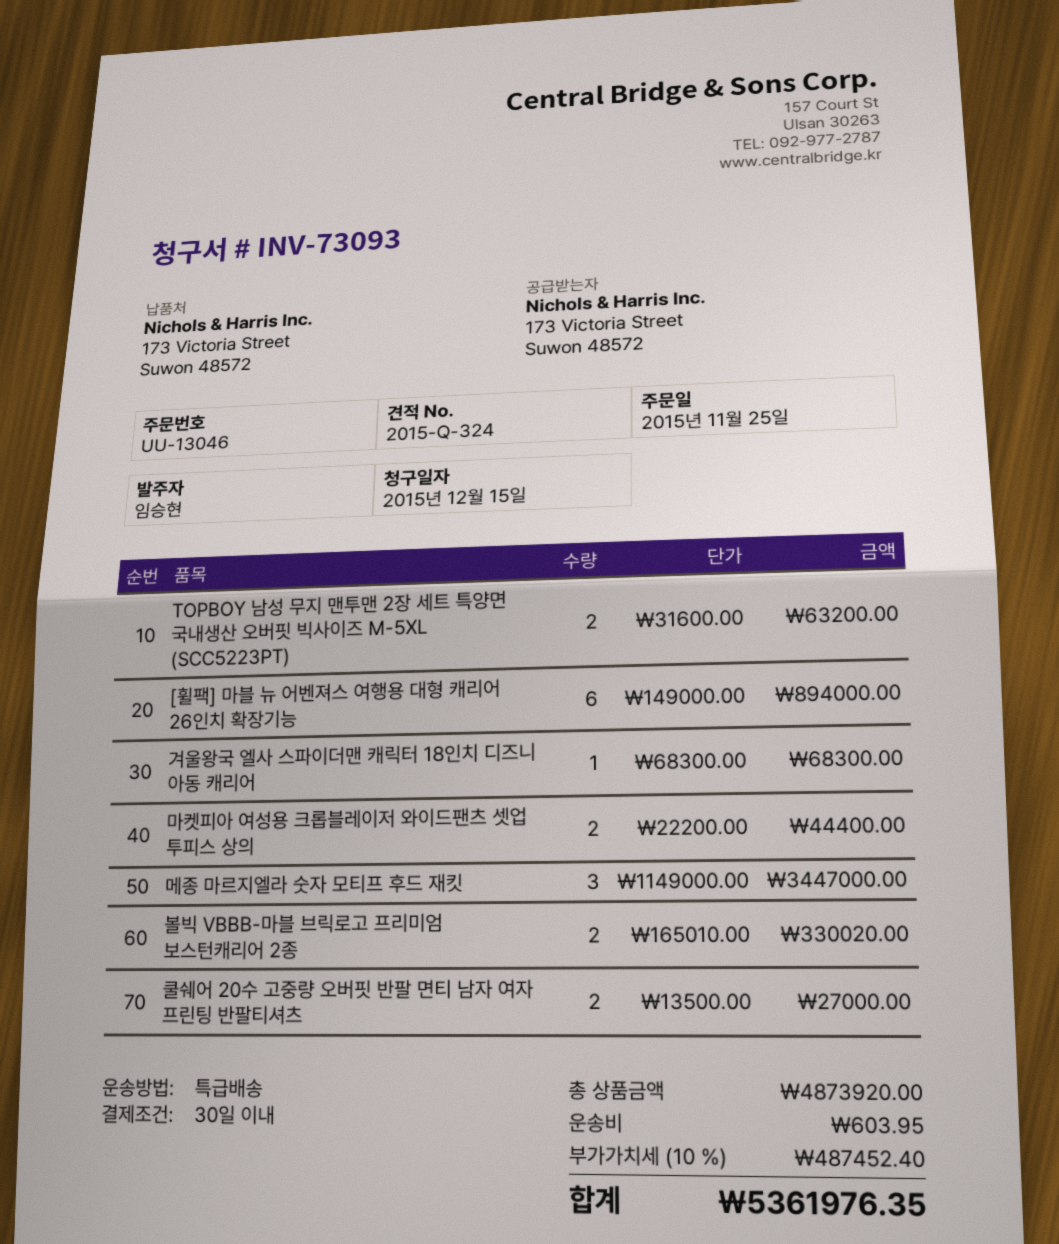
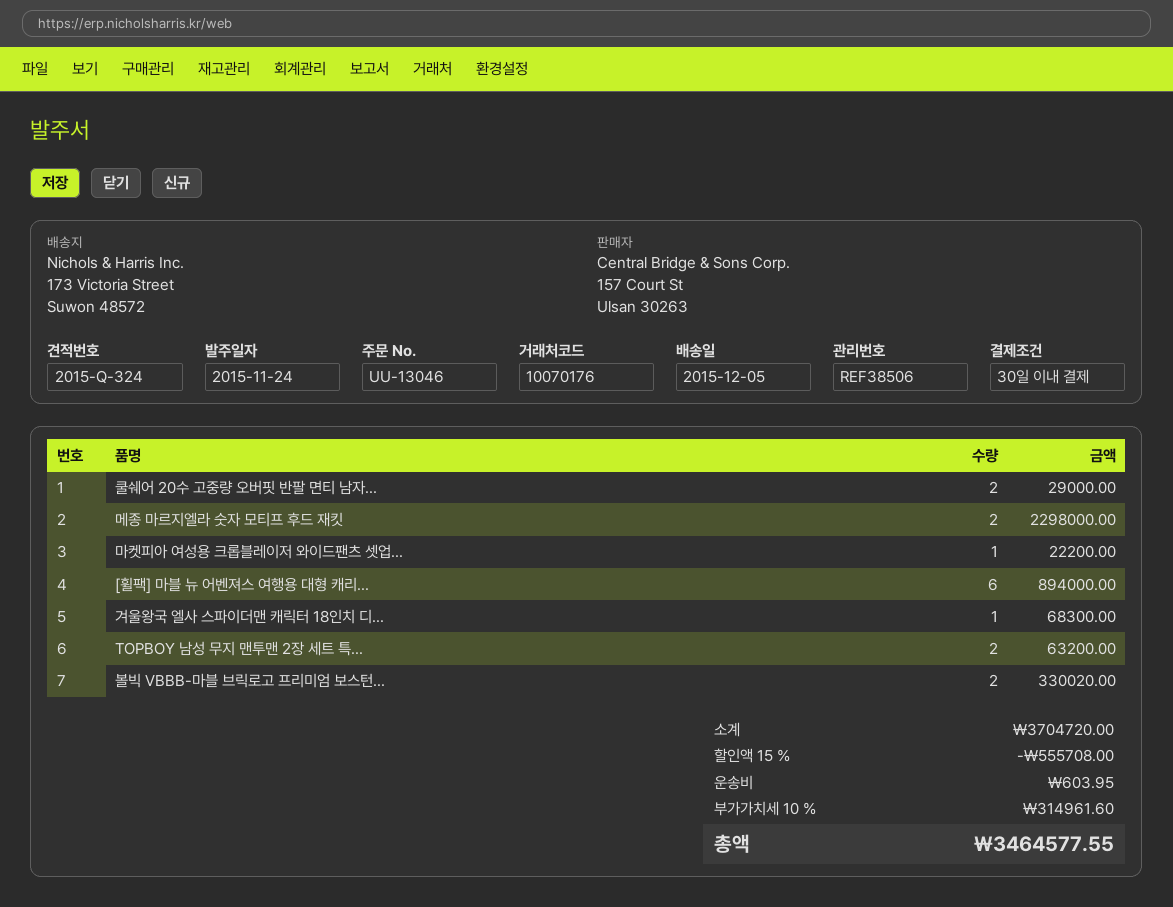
order date: 2015-11-25 -> 2015-11-24
마켓피아 여성용 크롭블레이저 와이드팬츠 셋업 투피스 상의: 2 for 44400.00 -> 1 for 22200.00
메종 마르지엘라 숫자 모티프 후드 재킷: 3 for 3447000.00 -> 2 for 2298000.00
쿨쉐어 20수 고중량 오버핏 반팔 면티 남자 여자 프린팅 반팔티셔츠: 2 for 27000.00 -> 2 for 29000.00
subtotal: 4873920.00 -> 3704720.00
discount: none -> 15% = 555708.00
tax: 10% = 487452.40 -> 10% = 314961.60
total: 5361976.35 -> 3464577.55

